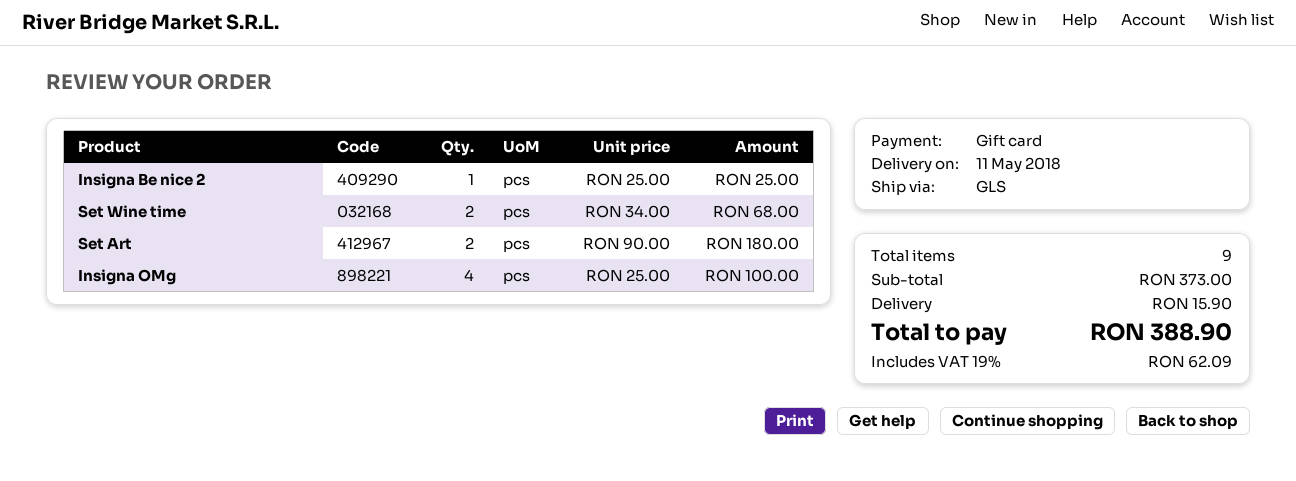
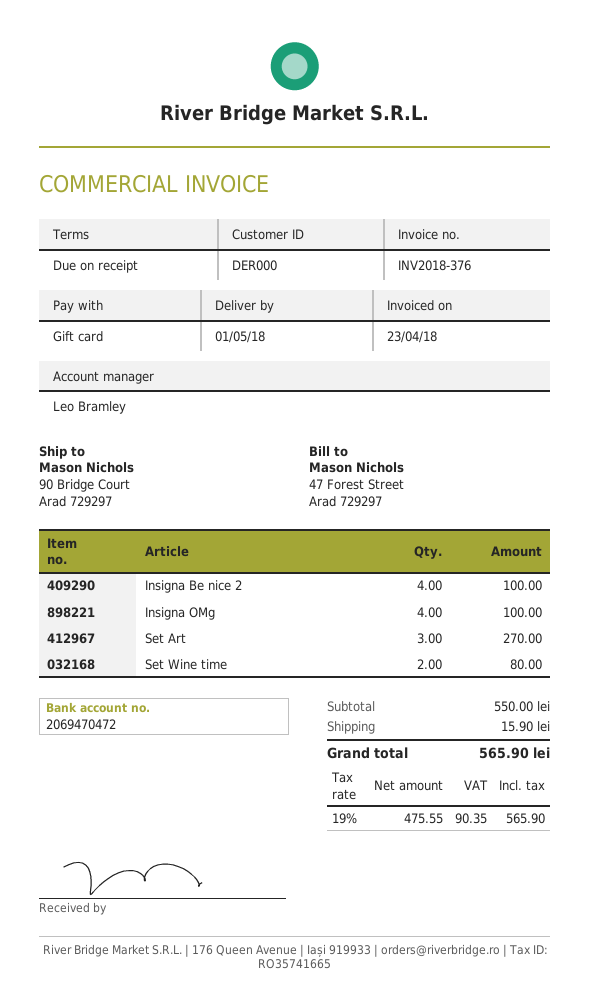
delivery date: 2018-05-11 -> 2018-05-01
Insigna Be nice 2: 1 for 25.00 -> 4 for 100.00
Set Wine time: 2 for 68.00 -> 2 for 80.00
Set Art: 2 for 180.00 -> 3 for 270.00
subtotal: 373.00 -> 550.00
tax: 19% = 62.09 -> 19% = 90.35
total: 388.90 -> 565.90

